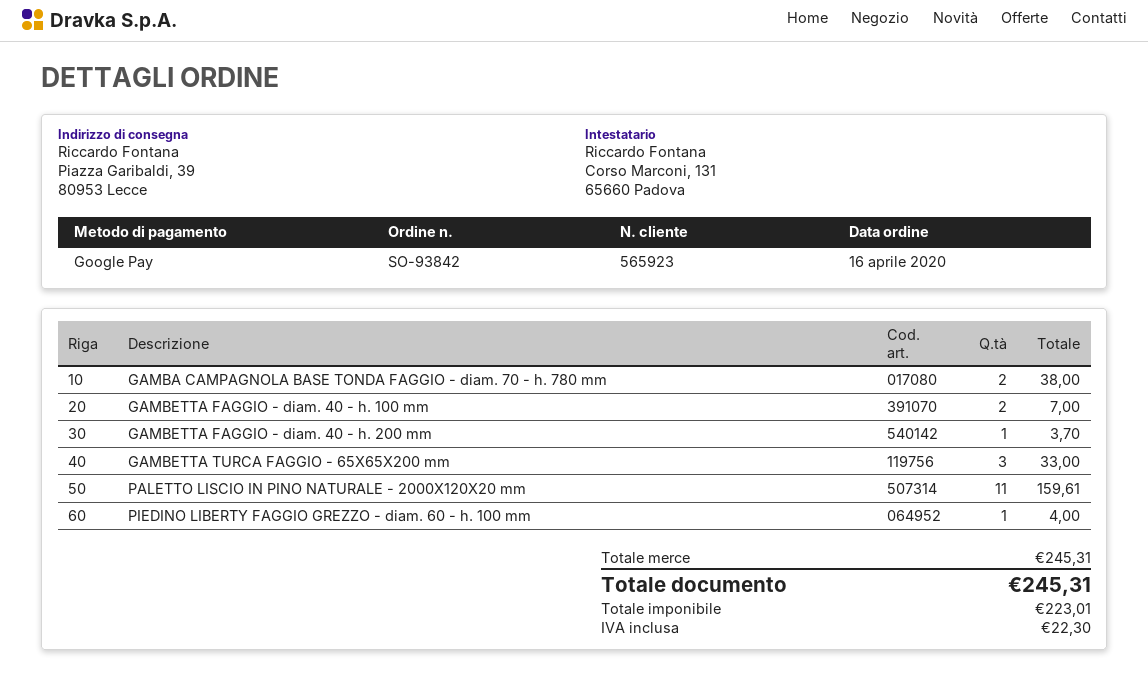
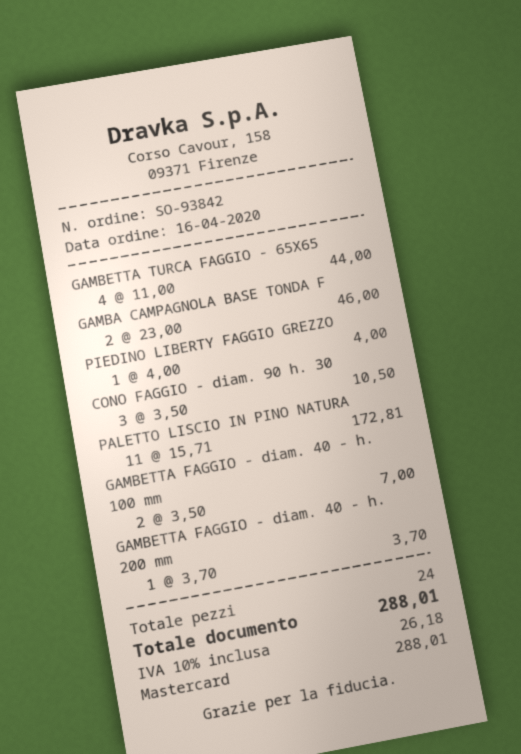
payment method: Google Pay -> Mastercard
GAMBA CAMPAGNOLA BASE TONDA FAGGIO - diam. 70 - h. 780 mm: 2 for 38.00 -> 2 for 46.00
GAMBETTA TURCA FAGGIO - 65X65X200 mm: 3 for 33.00 -> 4 for 44.00
PALETTO LISCIO IN PINO NATURALE - 2000X120X20 mm: 11 for 159.61 -> 11 for 172.81
CONO FAGGIO - diam. 90 h. 30: none -> 3 for 10.50
tax: 22.30 -> 26.18
total: 245.31 -> 288.01

